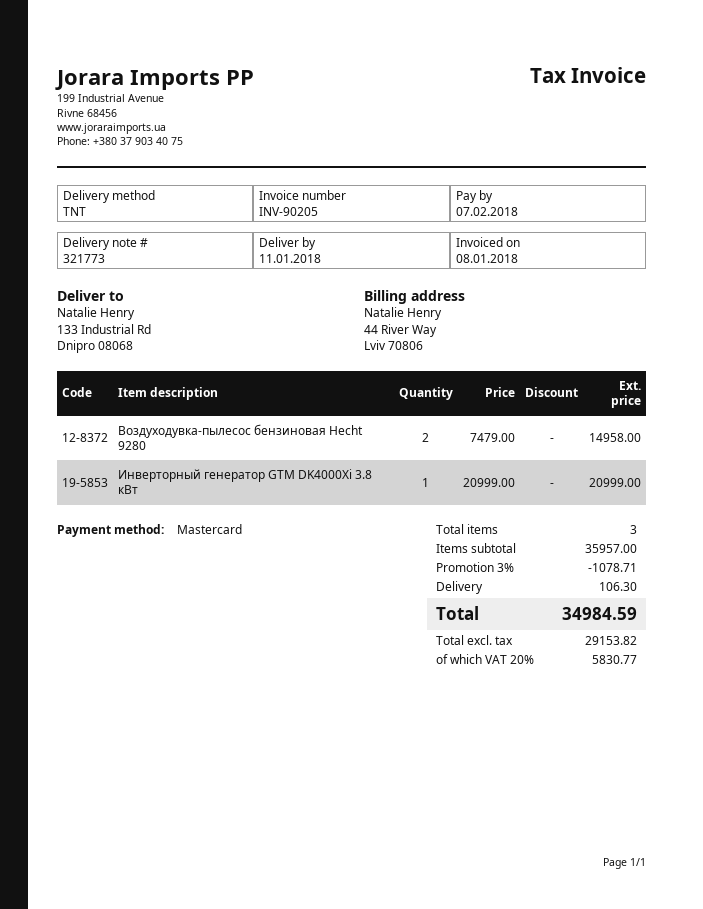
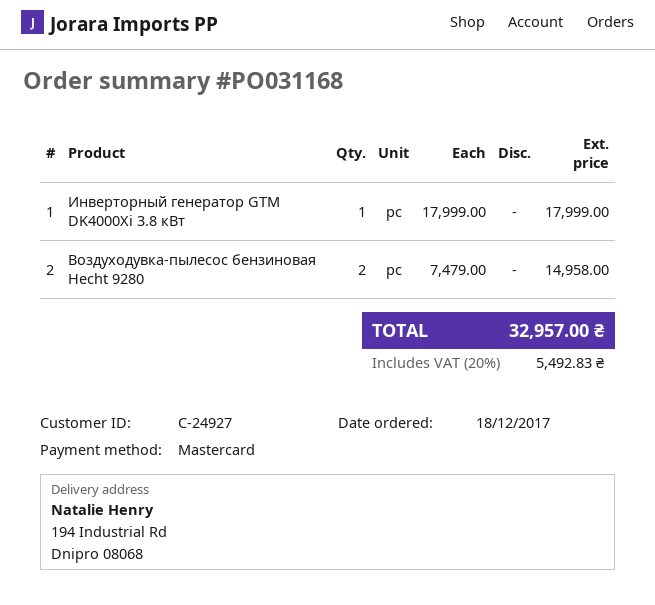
ship to: 133 Industrial Rd, Dnipro 08068 -> 194 Industrial Rd, Dnipro 08068
Инверторный генератор GTM DK4000Xi 3.8 кВт: 1 x 20999.00 = 20999.00 -> 1 x 17999.00 = 17999.00
discount: 3% = 1078.71 -> none
shipping: 106.30 -> none
tax: 20% = 5830.77 -> 20% = 5492.83
total: 34984.59 -> 32957.00

